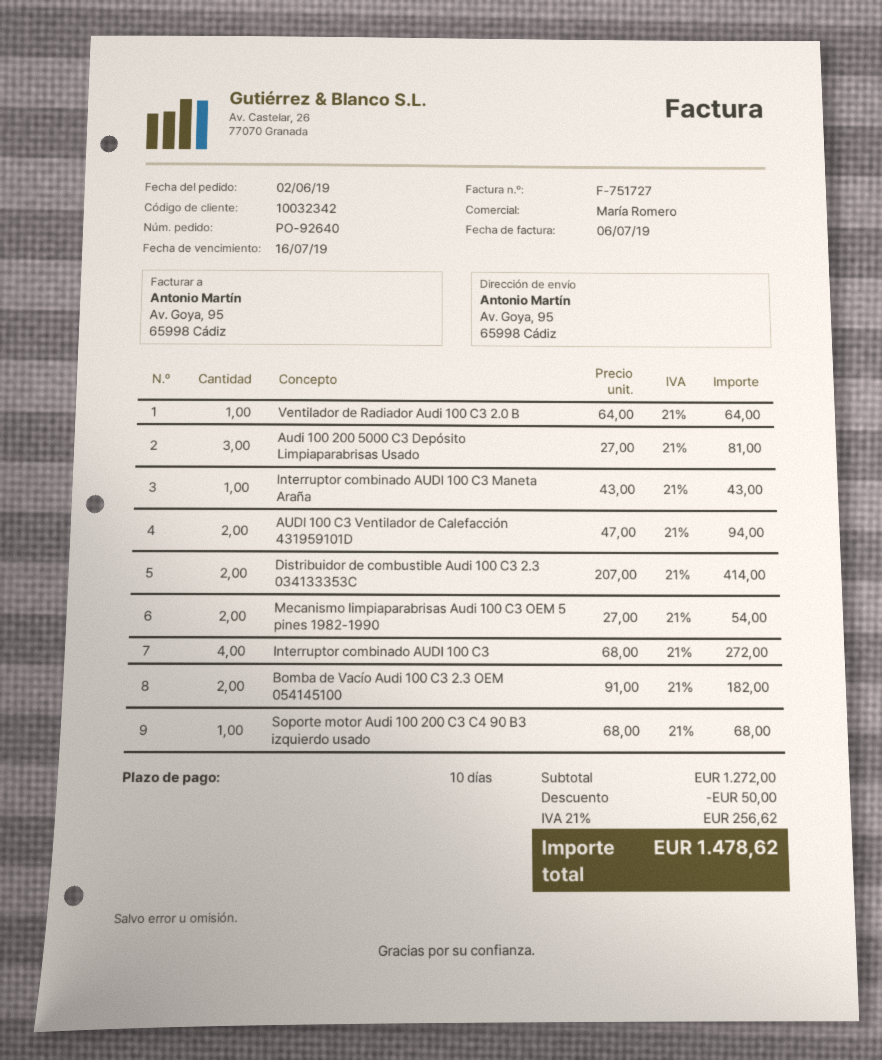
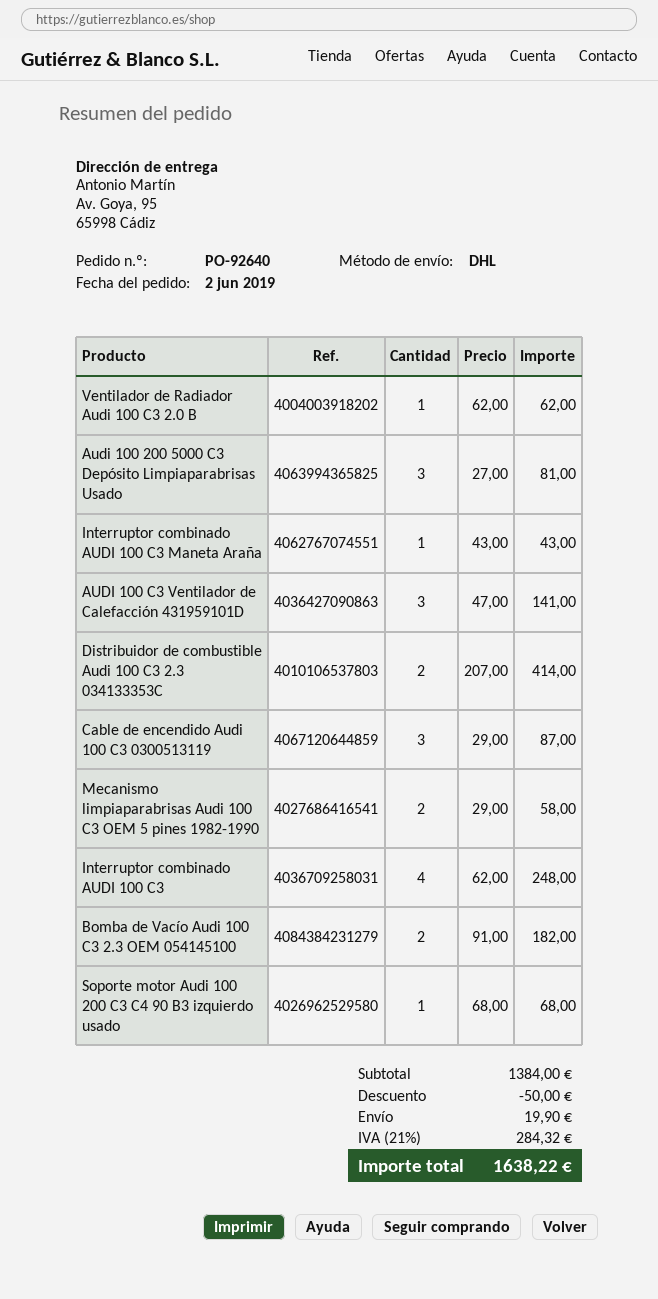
Ventilador de Radiador Audi 100 C3 2.0 B: 1 x 64.00 = 64.00 -> 1 x 62.00 = 62.00
AUDI 100 C3 Ventilador de Calefacción 431959101D: 2 x 47.00 = 94.00 -> 3 x 47.00 = 141.00
Mecanismo limpiaparabrisas Audi 100 C3 OEM 5 pines 1982-1990: 2 x 27.00 = 54.00 -> 2 x 29.00 = 58.00
Interruptor combinado AUDI 100 C3: 4 x 68.00 = 272.00 -> 4 x 62.00 = 248.00
Cable de encendido Audi 100 C3 0300513119: none -> 3 x 29.00 = 87.00
subtotal: 1272.00 -> 1384.00
shipping: none -> 19.90
tax: 21% = 256.62 -> 21% = 284.32
total: 1478.62 -> 1638.22

